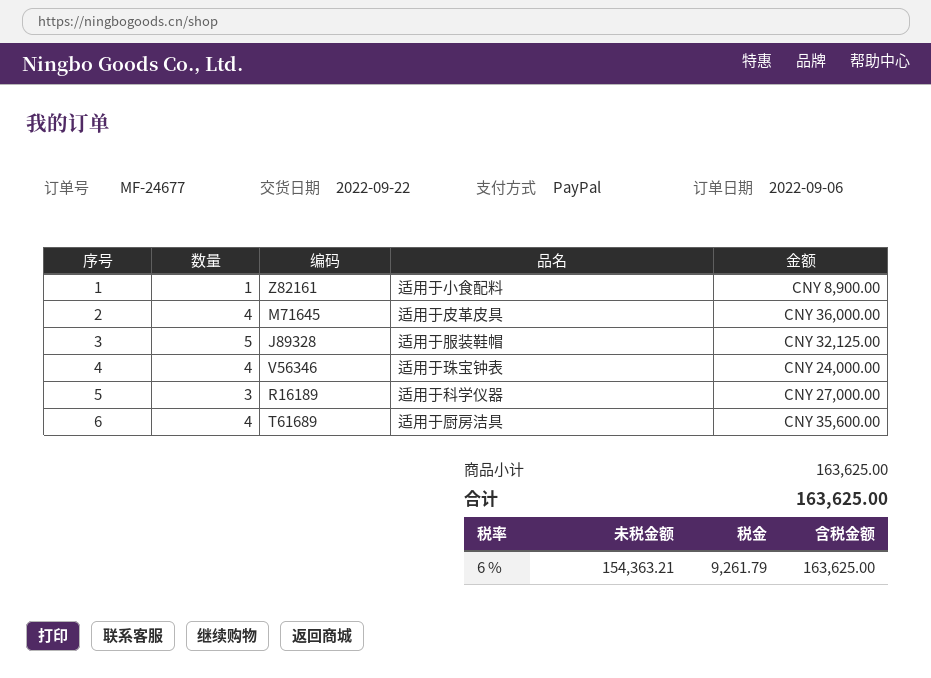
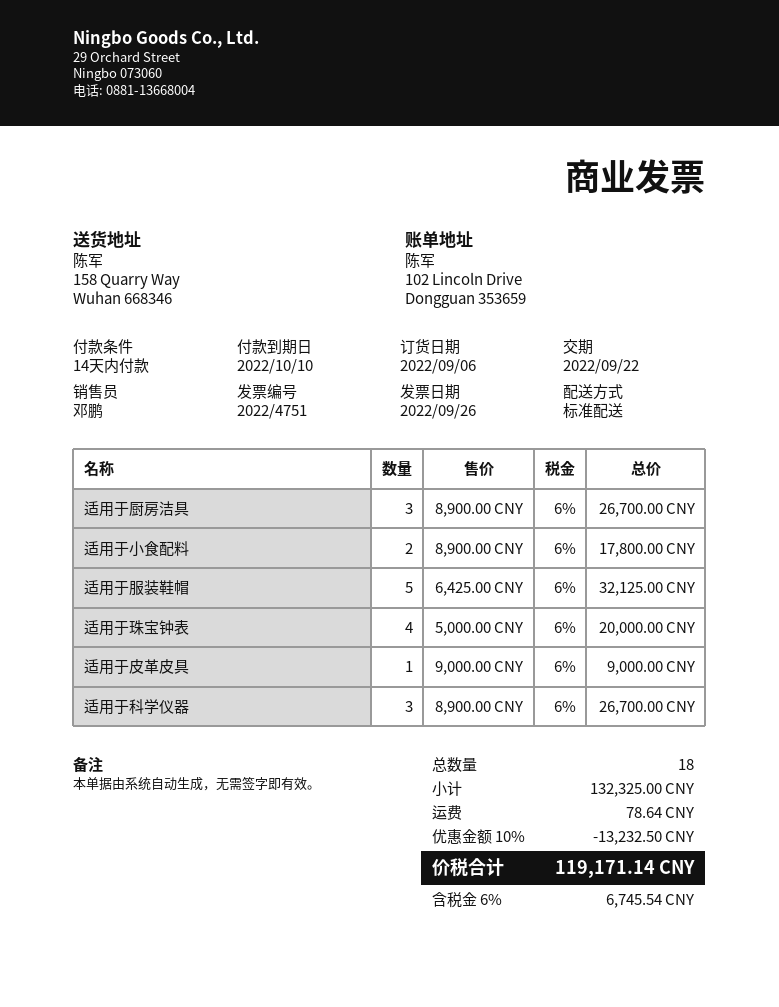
适用于小食配料: 1 for 8900.00 -> 2 for 17800.00
适用于皮革皮具: 4 for 36000.00 -> 1 for 9000.00
适用于珠宝钟表: 4 for 24000.00 -> 4 for 20000.00
适用于科学仪器: 3 for 27000.00 -> 3 for 26700.00
适用于厨房洁具: 4 for 35600.00 -> 3 for 26700.00
subtotal: 163625.00 -> 132325.00
discount: none -> 10% = 13232.50
shipping: none -> 78.64
tax: 6% = 9261.79 -> 6% = 6745.54
total: 163625.00 -> 119171.14

